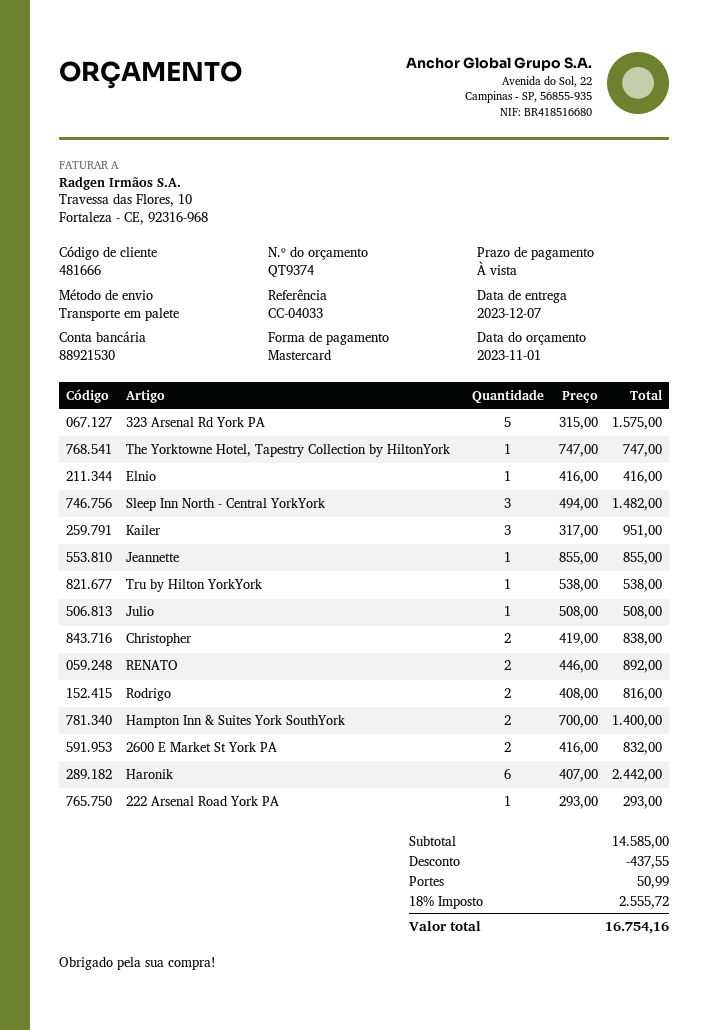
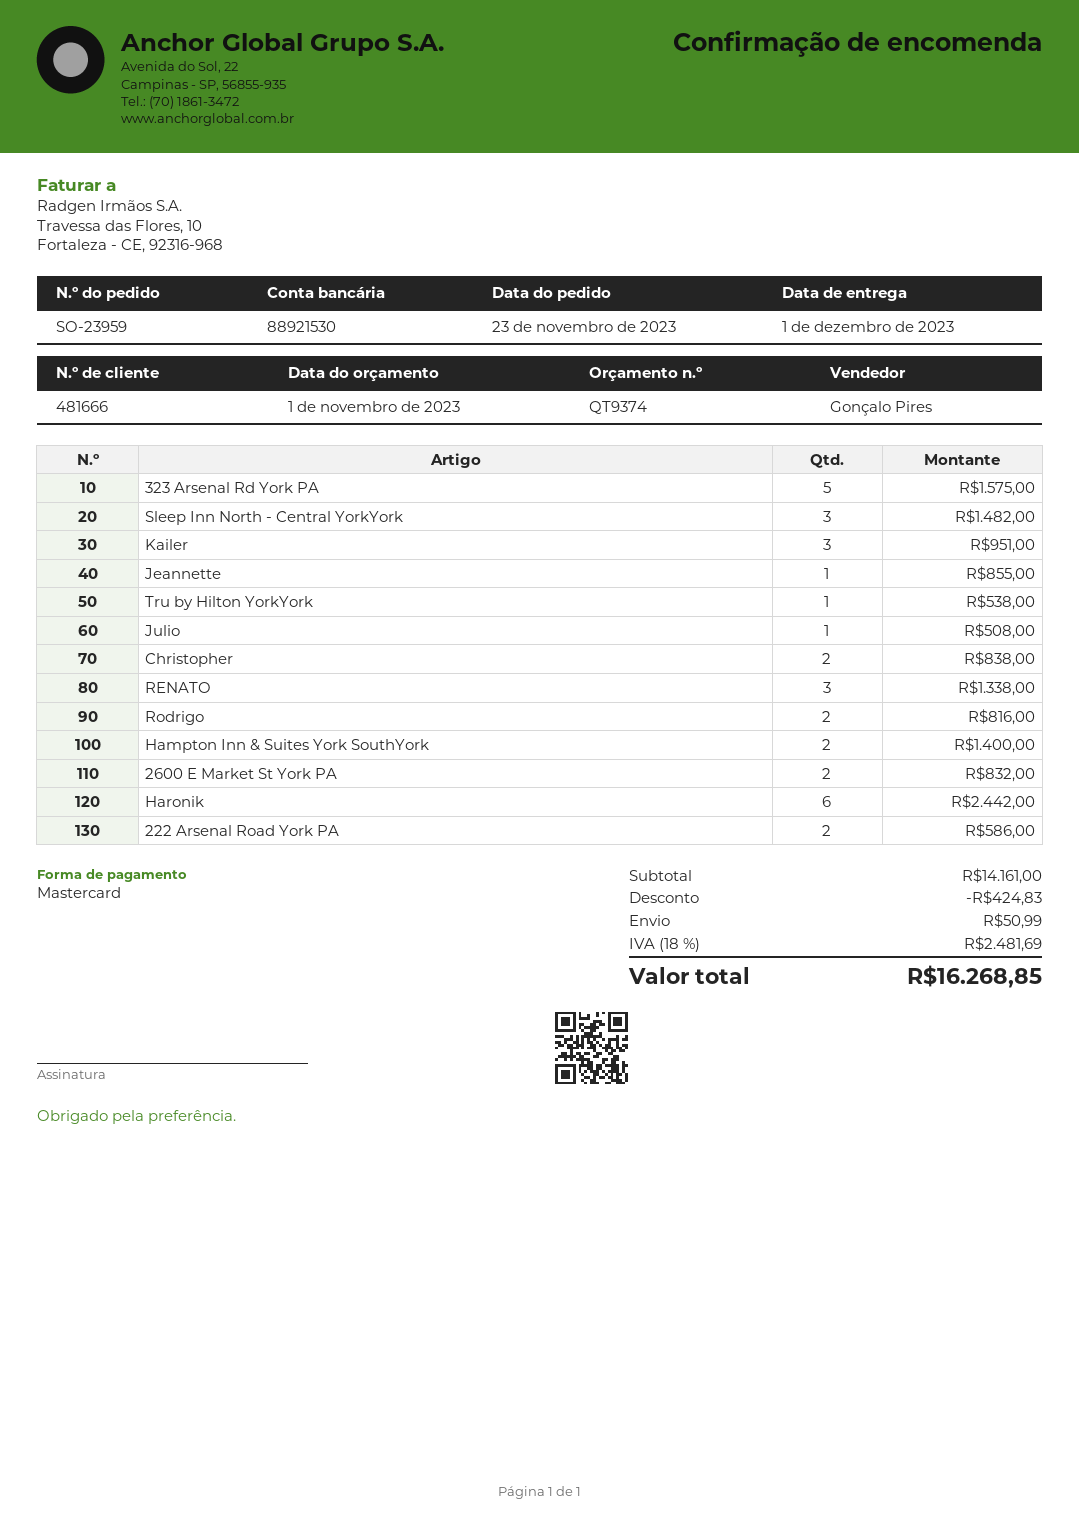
delivery date: 2023-12-07 -> 2023-12-01
The Yorktowne Hotel, Tapestry Collection by HiltonYork: 1 for 747.00 -> none
Elnio: 1 for 416.00 -> none
RENATO: 2 for 892.00 -> 3 for 1338.00
222 Arsenal Road York PA: 1 for 293.00 -> 2 for 586.00
subtotal: 14585.00 -> 14161.00
discount: 437.55 -> 424.83
tax: 18% = 2555.72 -> 18% = 2481.69
total: 16754.16 -> 16268.85

